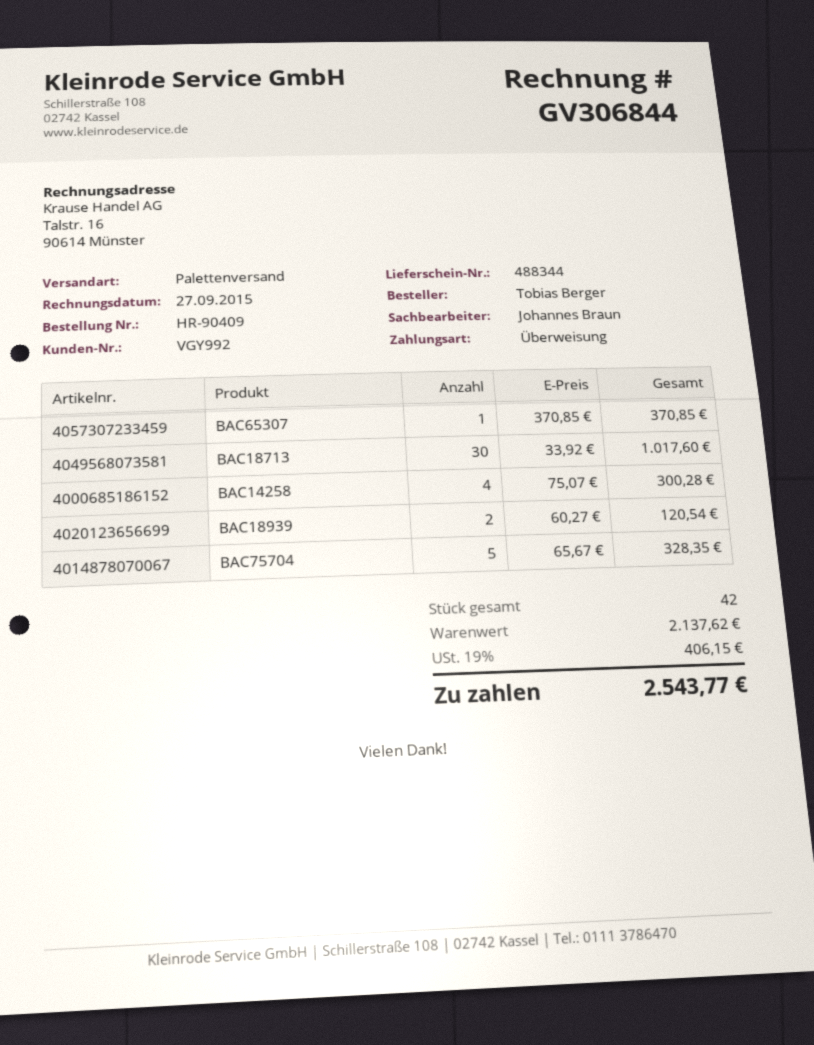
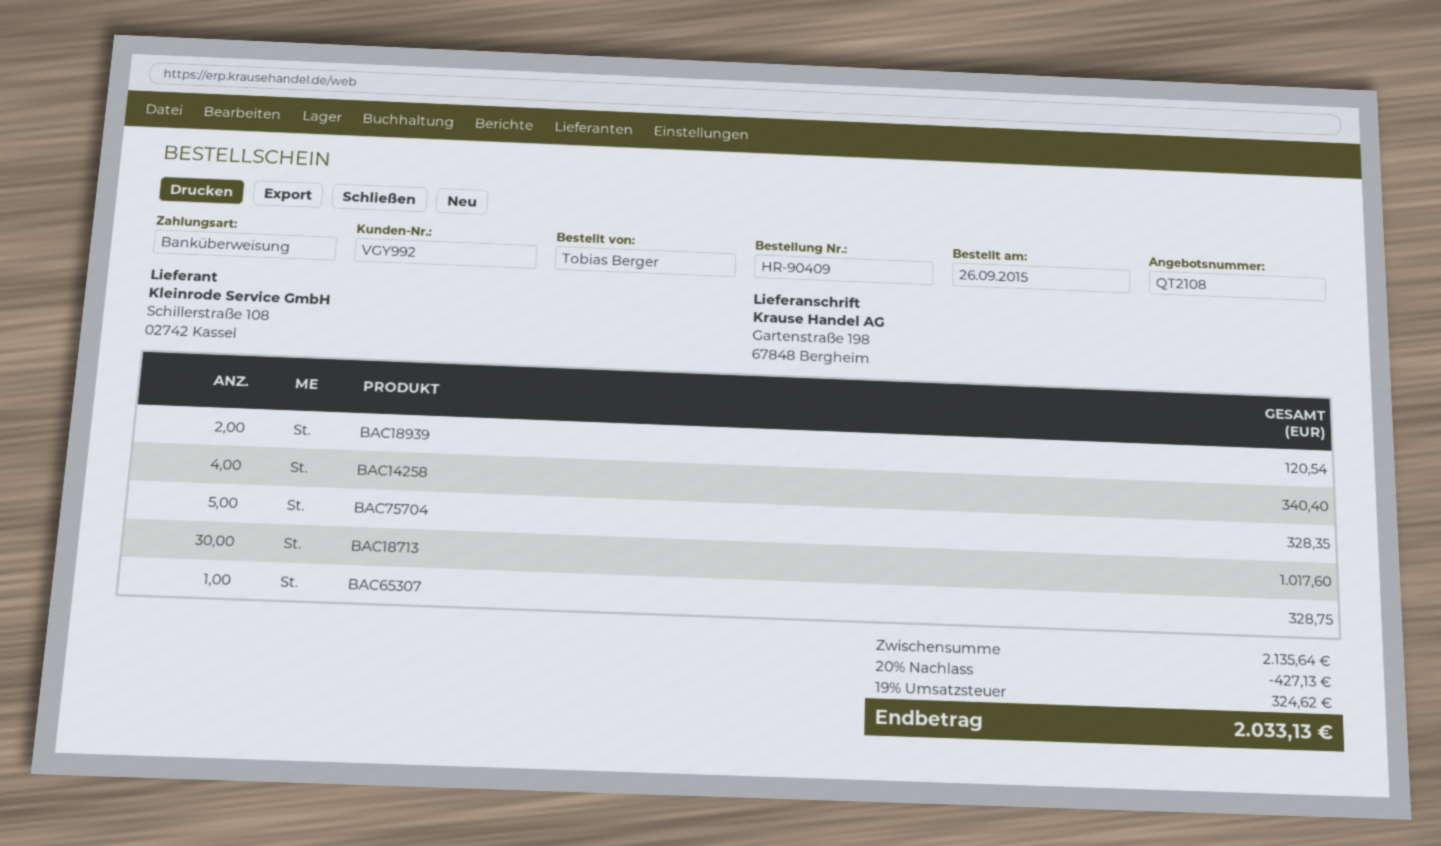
BAC65307: 1 for 370.85 -> 1 for 328.75
BAC14258: 4 for 300.28 -> 4 for 340.40
subtotal: 2137.62 -> 2135.64
discount: none -> 20% = 427.13
tax: 19% = 406.15 -> 19% = 324.62
total: 2543.77 -> 2033.13

